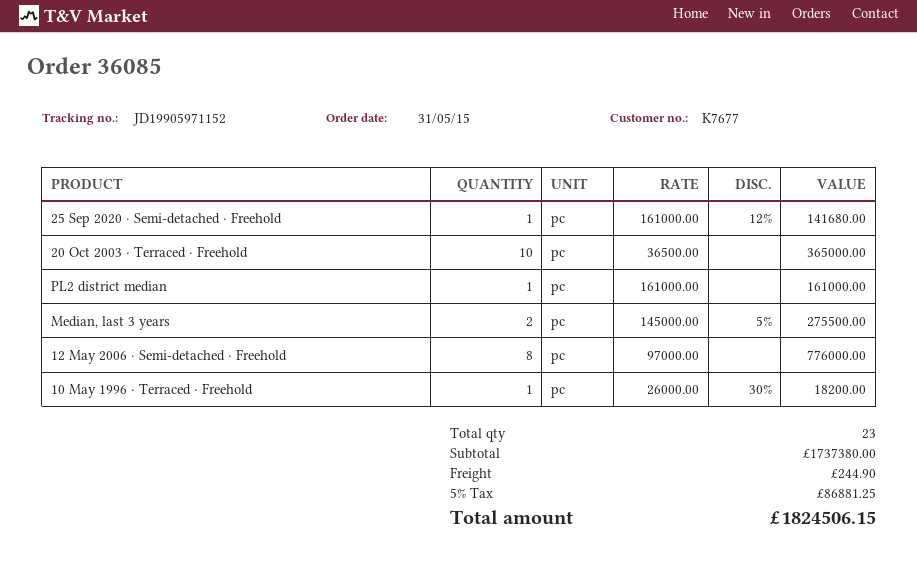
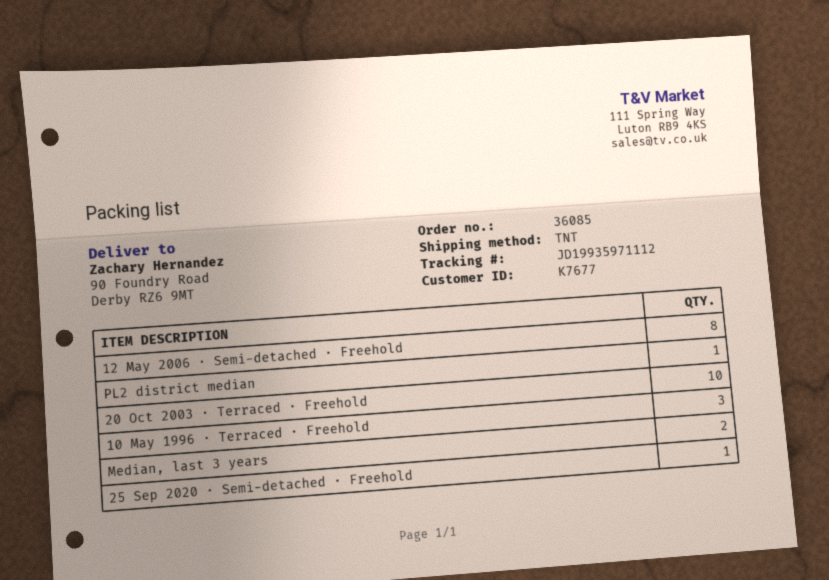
tracking number: JD19905971152 -> JD19935971112
10 May 1996 · Terraced · Freehold: 1 -> 3

